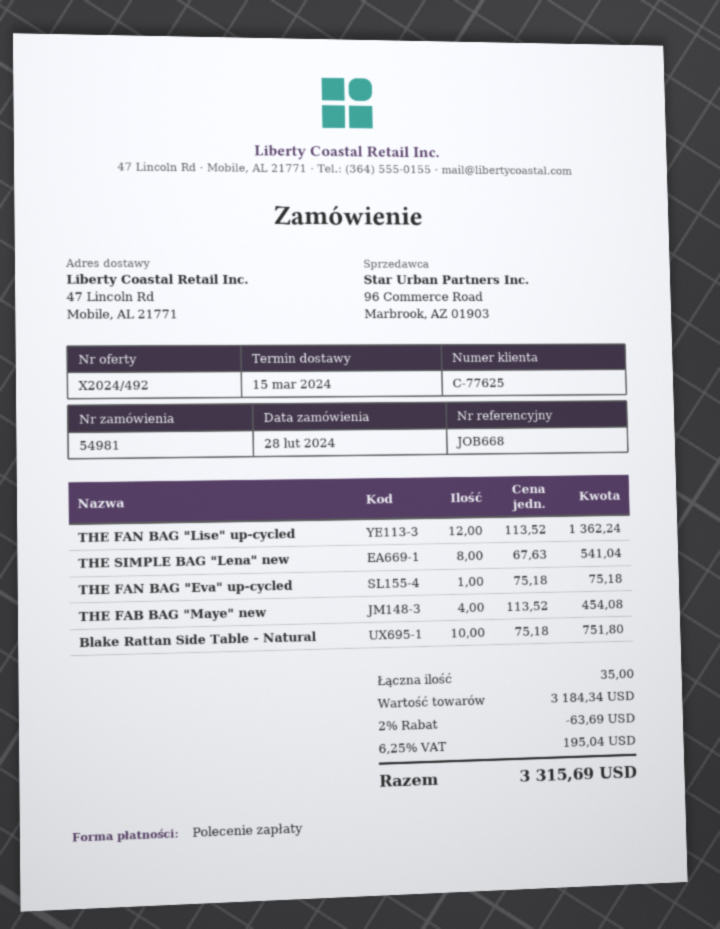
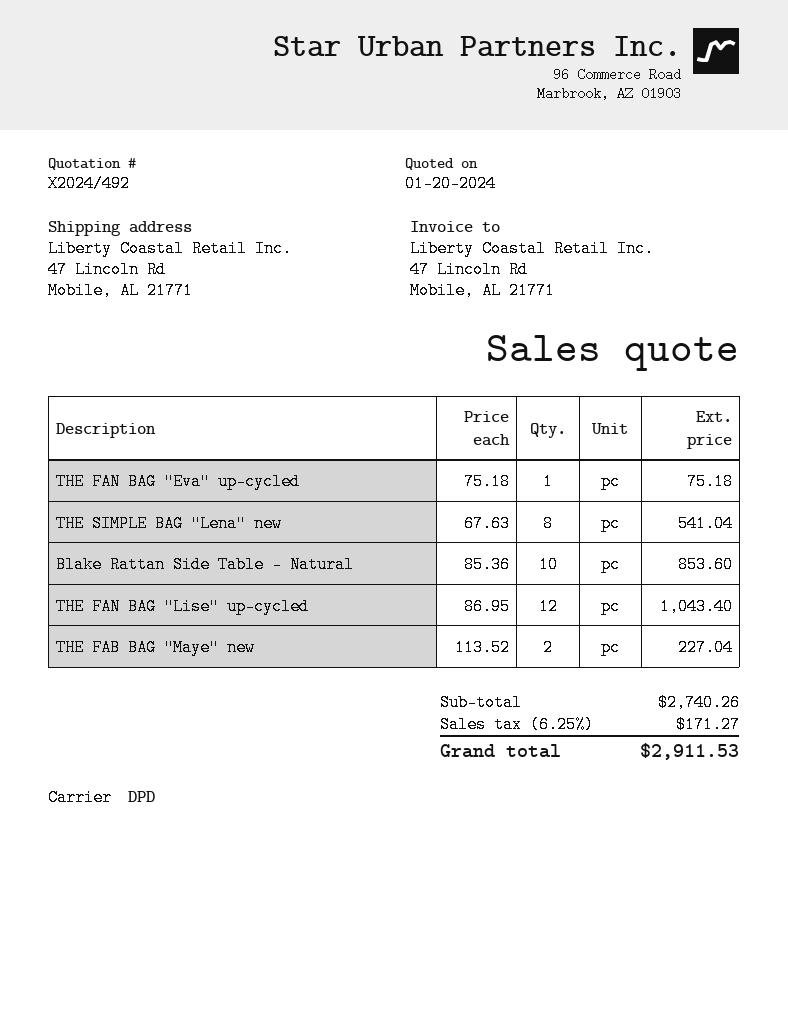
THE FAN BAG "Lise" up-cycled: 12 x 113.52 = 1362.24 -> 12 x 86.95 = 1043.40
THE FAB BAG "Maye" new: 4 x 113.52 = 454.08 -> 2 x 113.52 = 227.04
Blake Rattan Side Table - Natural: 10 x 75.18 = 751.80 -> 10 x 85.36 = 853.60
subtotal: 3184.34 -> 2740.26
discount: 2% = 63.69 -> none
tax: 6.25% = 195.04 -> 6.25% = 171.27
total: 3315.69 -> 2911.53

